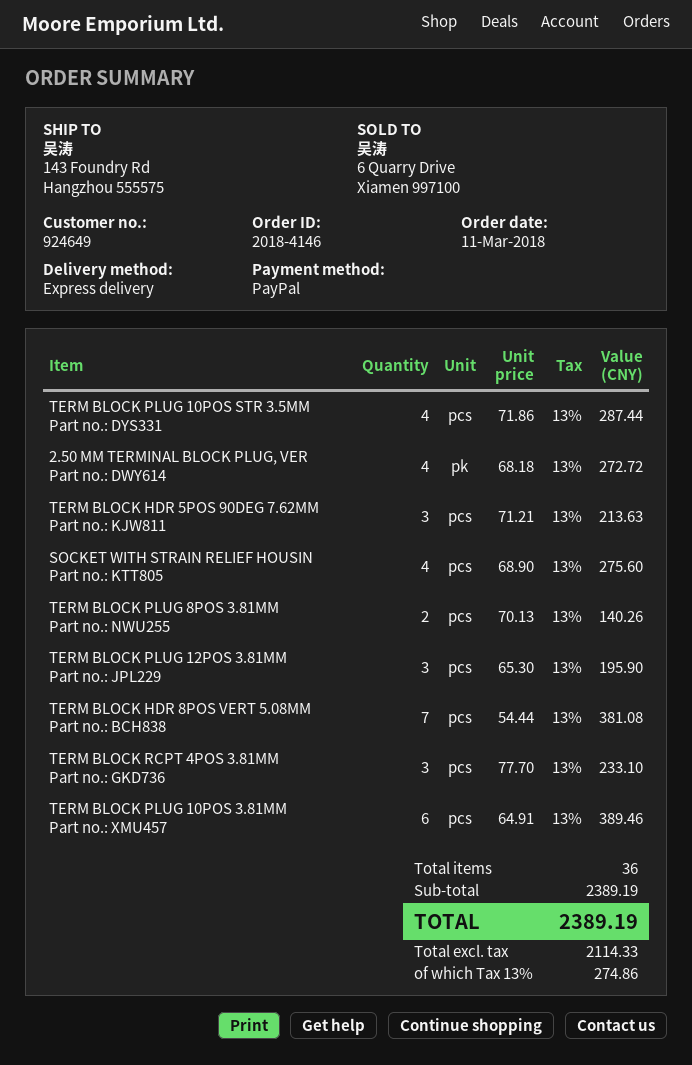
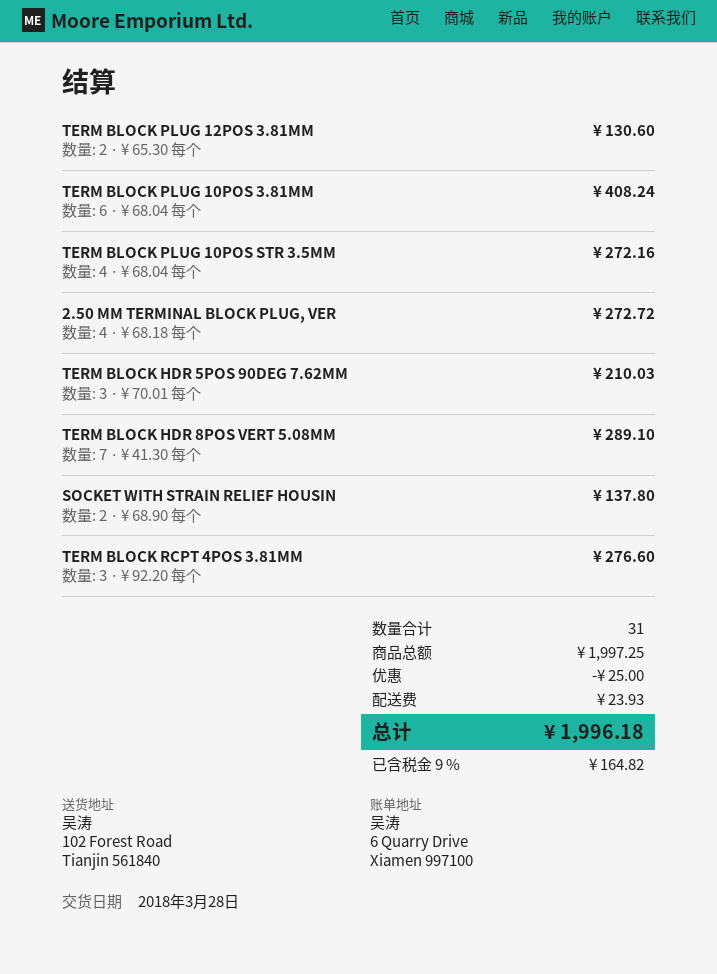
ship to: 143 Foundry Rd, Hangzhou 555575 -> 102 Forest Road, Tianjin 561840
TERM BLOCK PLUG 10POS STR 3.5MM: 4 x 71.86 = 287.44 -> 4 x 68.04 = 272.16
TERM BLOCK HDR 5POS 90DEG 7.62MM: 3 x 71.21 = 213.63 -> 3 x 70.01 = 210.03
SOCKET WITH STRAIN RELIEF HOUSIN: 4 x 68.90 = 275.60 -> 2 x 68.90 = 137.80
TERM BLOCK PLUG 8POS 3.81MM: 2 x 70.13 = 140.26 -> none
TERM BLOCK PLUG 12POS 3.81MM: 3 x 65.30 = 195.90 -> 2 x 65.30 = 130.60
TERM BLOCK HDR 8POS VERT 5.08MM: 7 x 54.44 = 381.08 -> 7 x 41.30 = 289.10
TERM BLOCK RCPT 4POS 3.81MM: 3 x 77.70 = 233.10 -> 3 x 92.20 = 276.60
TERM BLOCK PLUG 10POS 3.81MM: 6 x 64.91 = 389.46 -> 6 x 68.04 = 408.24
total quantity: 36 -> 31
subtotal: 2389.19 -> 1997.25
discount: none -> 25.00
shipping: none -> 23.93
tax: 13% = 274.86 -> 9% = 164.82
total: 2389.19 -> 1996.18

